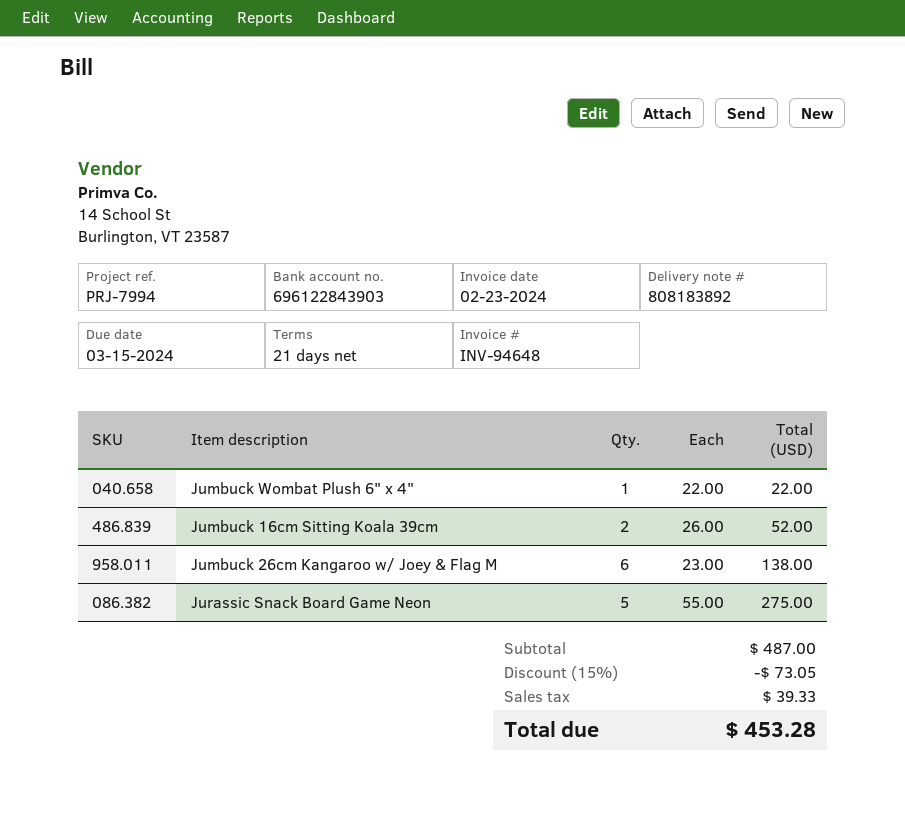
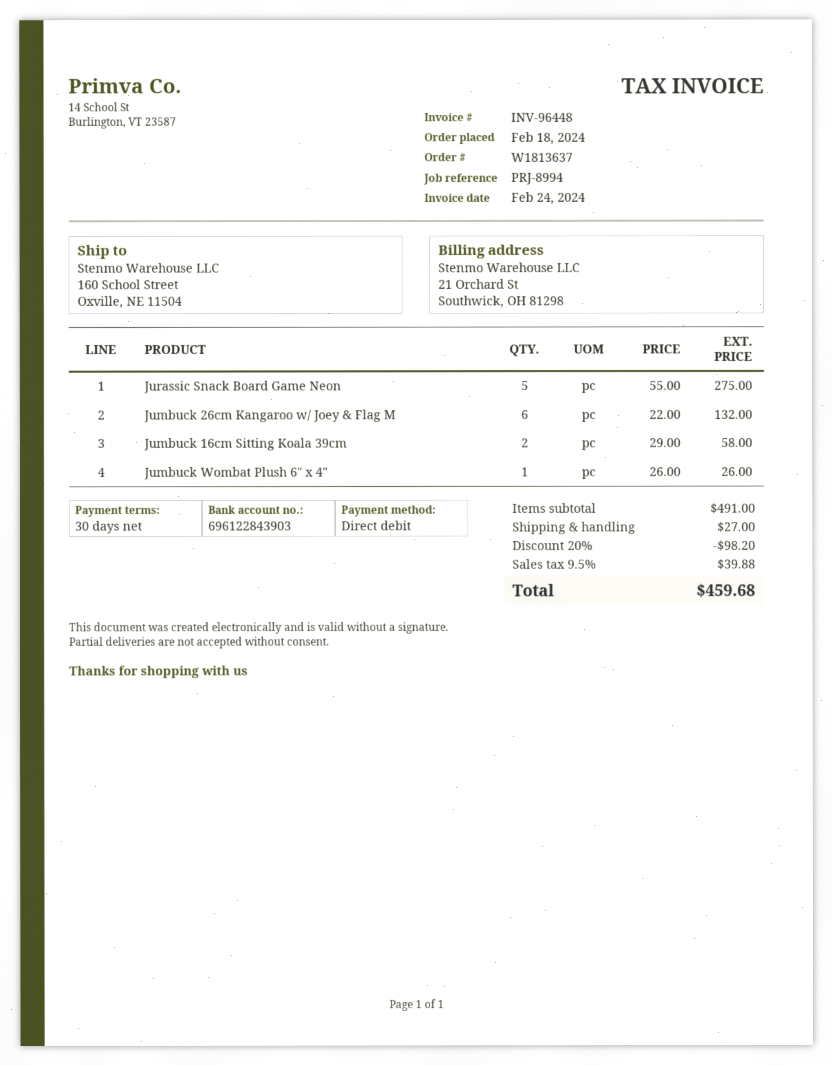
invoice number: INV-94648 -> INV-96448
invoice date: 2024-02-23 -> 2024-02-24
payment terms: 21 days -> 30 days
reference: PRJ-7994 -> PRJ-8994
Jumbuck Wombat Plush 6" x 4": 1 x 22.00 = 22.00 -> 1 x 26.00 = 26.00
Jumbuck 16cm Sitting Koala 39cm: 2 x 26.00 = 52.00 -> 2 x 29.00 = 58.00
Jumbuck 26cm Kangaroo w/ Joey & Flag M: 6 x 23.00 = 138.00 -> 6 x 22.00 = 132.00
subtotal: 487.00 -> 491.00
discount: 15% = 73.05 -> 20% = 98.20
shipping: none -> 27.00
tax: 39.33 -> 39.88
total: 453.28 -> 459.68

